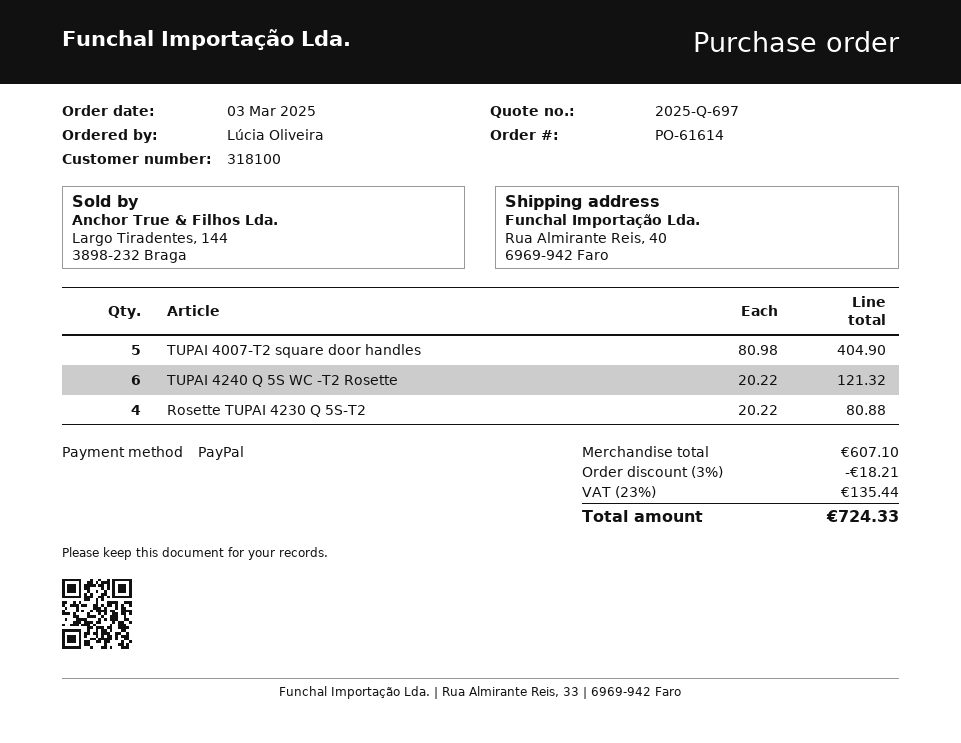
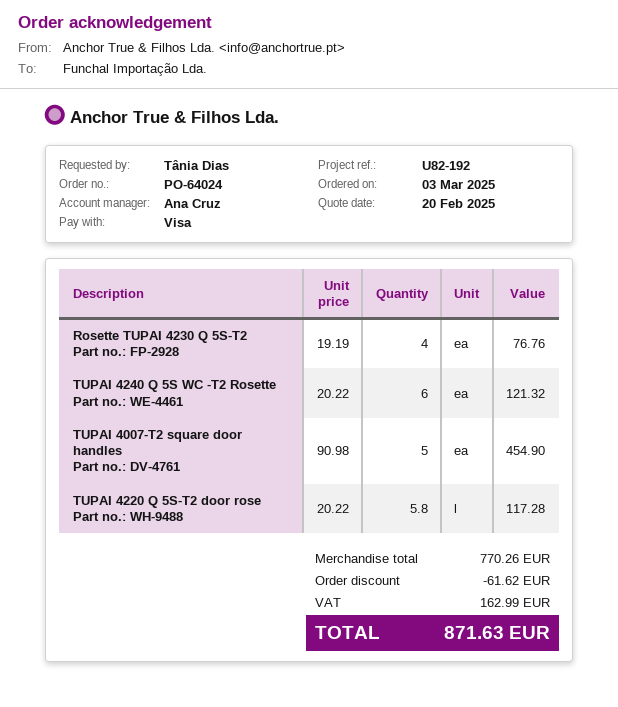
order number: PO-61614 -> PO-64024
ordered by: Lúcia Oliveira -> Tânia Dias
payment method: PayPal -> Visa
TUPAI 4007-T2 square door handles: 5 x 80.98 = 404.90 -> 5 x 90.98 = 454.90
Rosette TUPAI 4230 Q 5S-T2: 4 x 20.22 = 80.88 -> 4 x 19.19 = 76.76
TUPAI 4220 Q 5S-T2 door rose: none -> 5.8 x 20.22 = 117.28
subtotal: 607.10 -> 770.26
discount: 18.21 -> 61.62
tax: 135.44 -> 162.99
total: 724.33 -> 871.63

